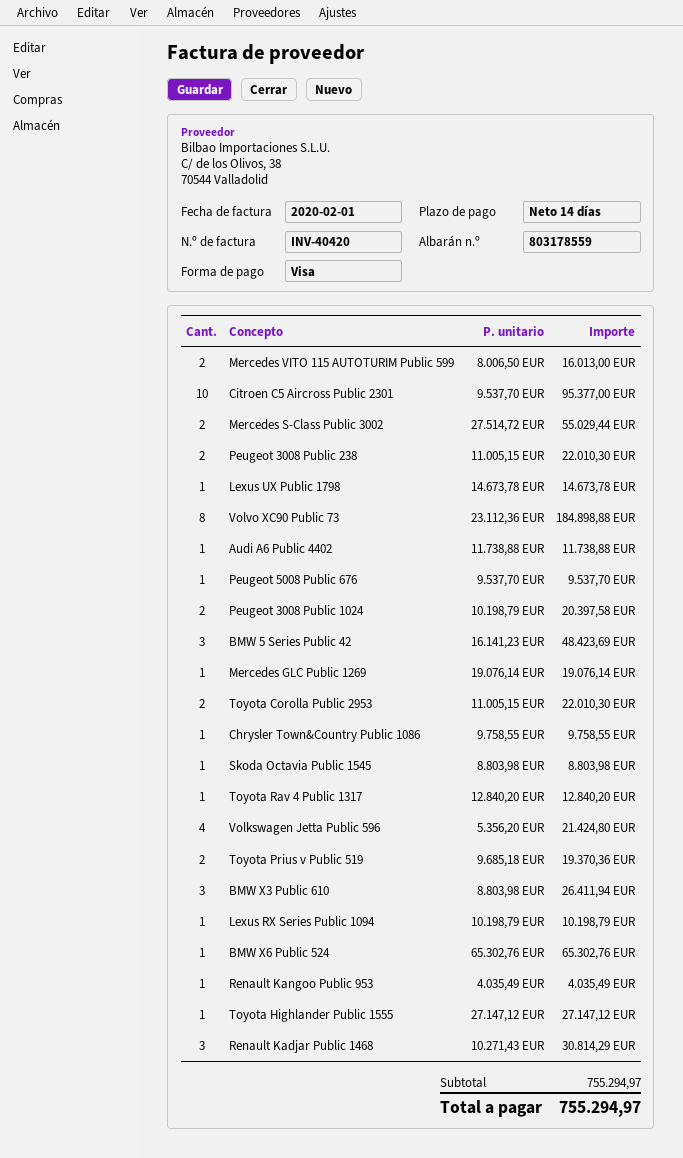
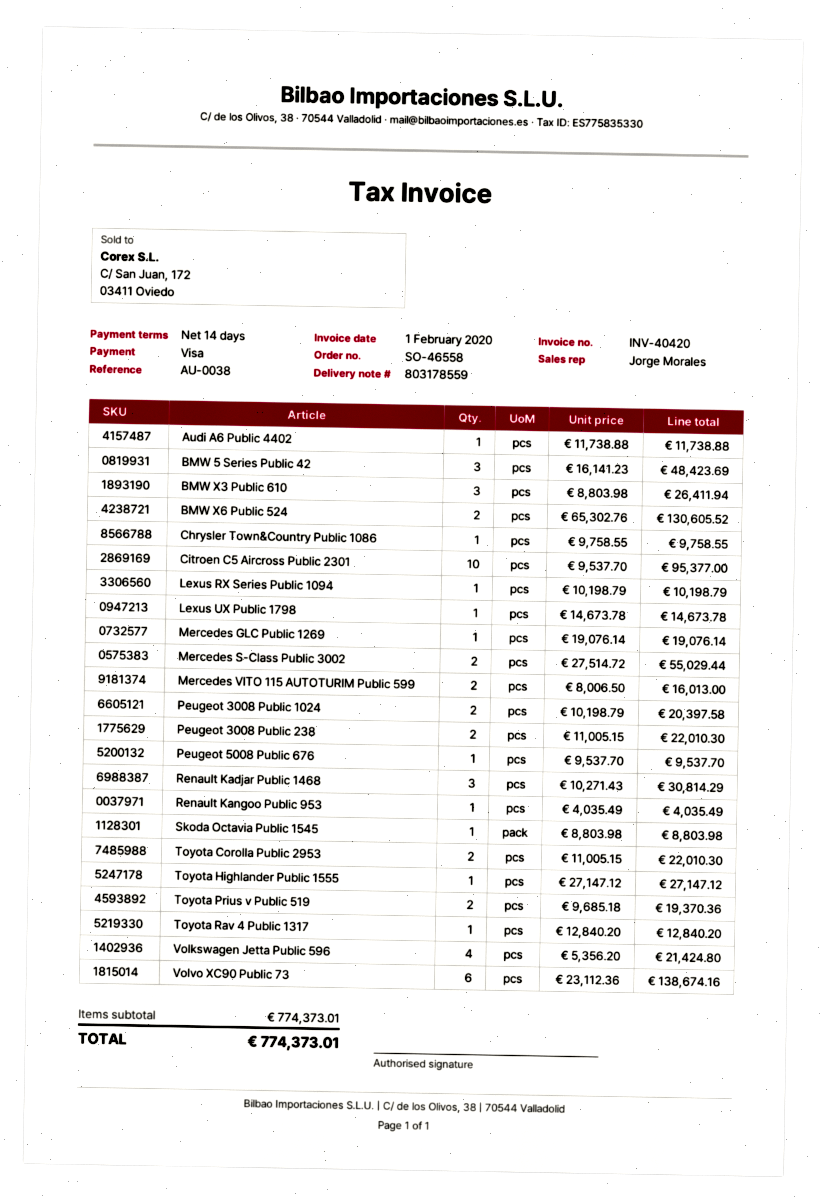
Volvo XC90 Public 73: 8 x 23112.36 = 184898.88 -> 6 x 23112.36 = 138674.16
BMW X6 Public 524: 1 x 65302.76 = 65302.76 -> 2 x 65302.76 = 130605.52
subtotal: 755294.97 -> 774373.01
total: 755294.97 -> 774373.01

